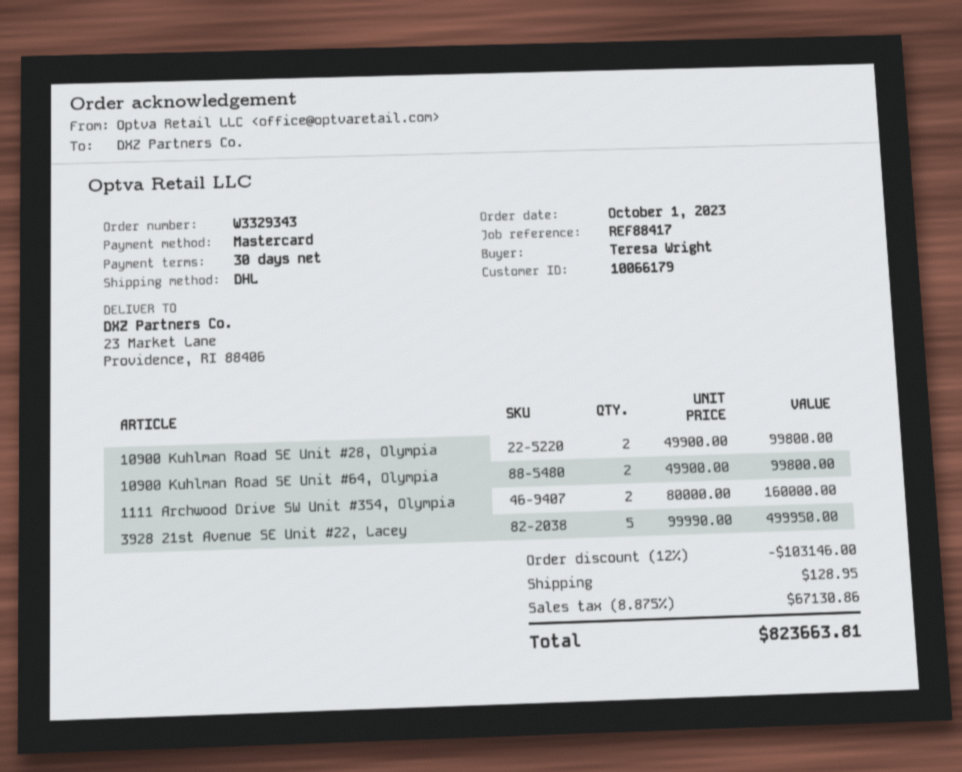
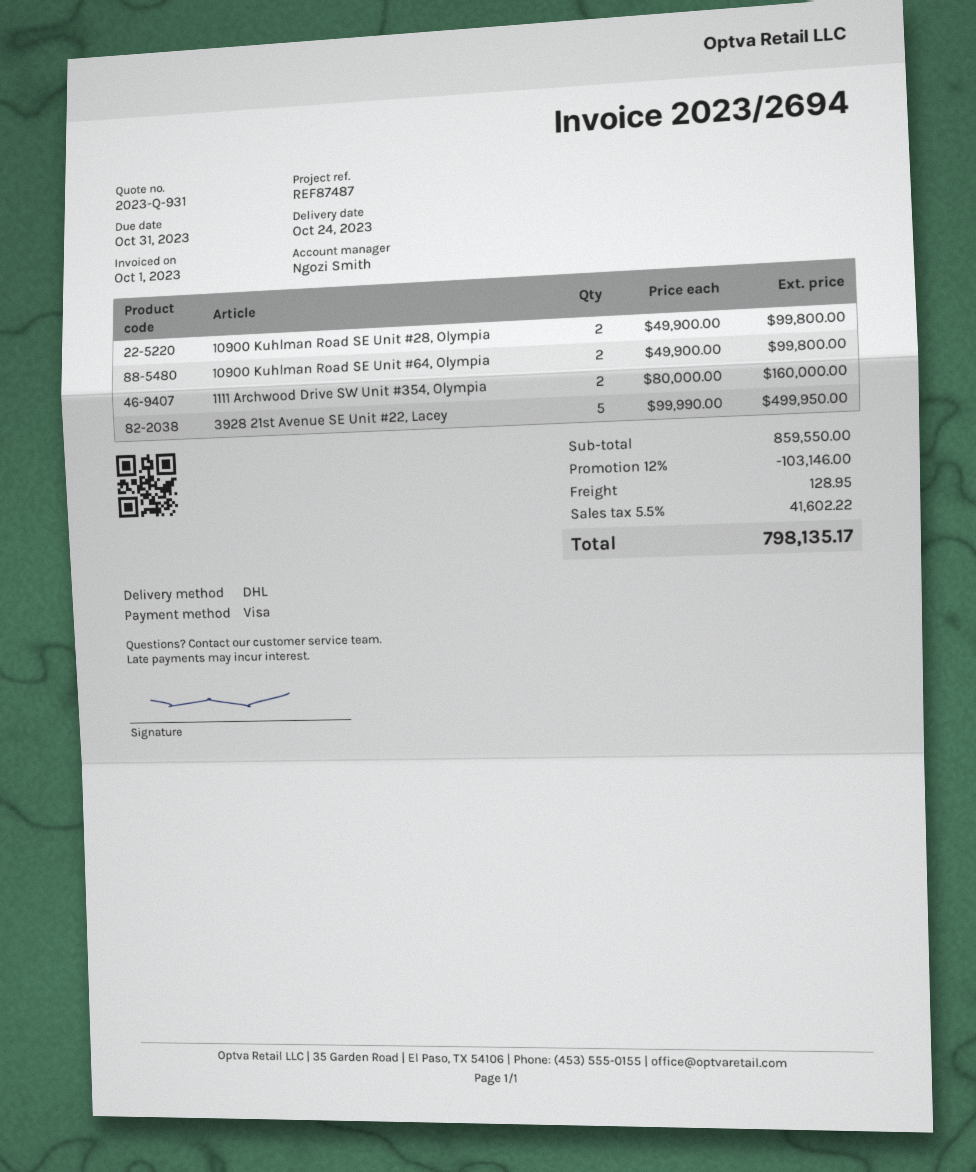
reference: REF88417 -> REF87487
payment method: Mastercard -> Visa
tax: 8.875% = 67130.86 -> 5.5% = 41602.22
total: 823663.81 -> 798135.17

